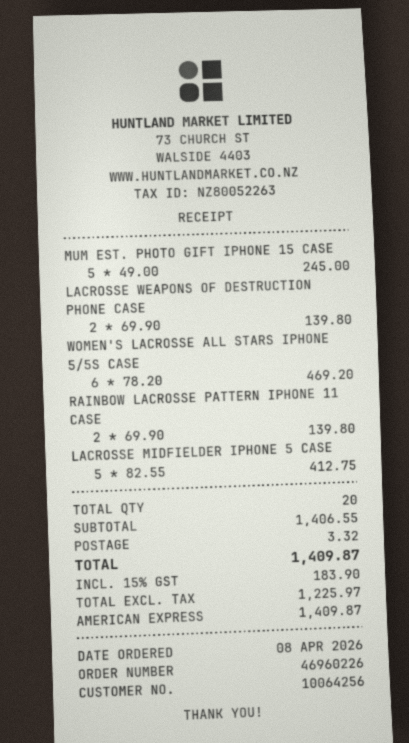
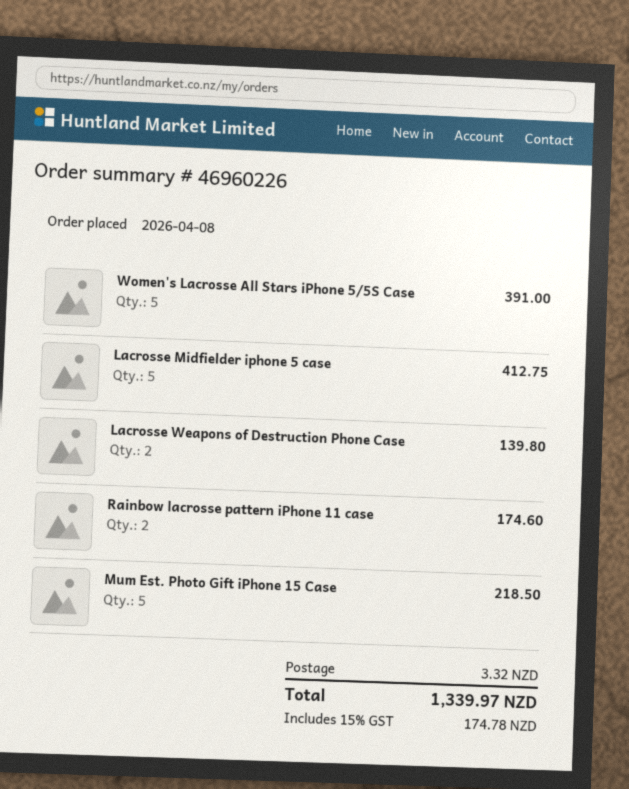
MUM EST. PHOTO GIFT IPHONE 15 CASE: 5 for 245.00 -> 5 for 218.50
WOMEN'S LACROSSE ALL STARS IPHONE 5/5S CASE: 6 for 469.20 -> 5 for 391.00
RAINBOW LACROSSE PATTERN IPHONE 11 CASE: 2 for 139.80 -> 2 for 174.60
tax: 15% = 183.90 -> 15% = 174.78
total: 1409.87 -> 1339.97

